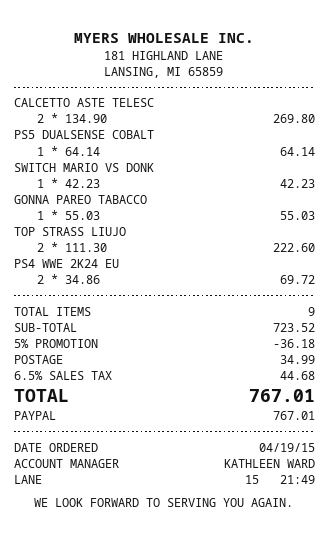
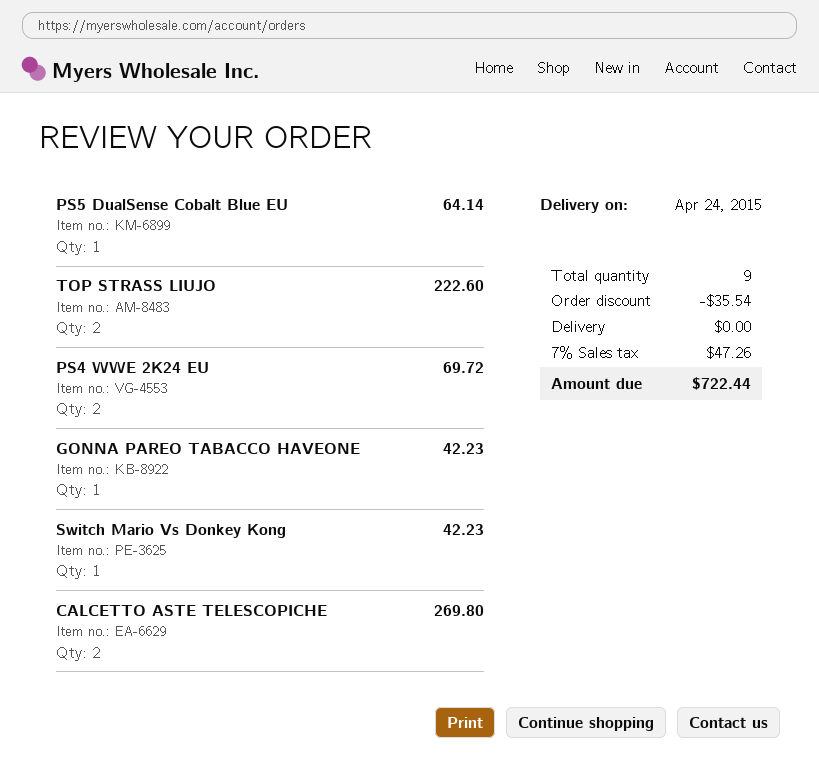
GONNA PAREO TABACCO: 1 for 55.03 -> 1 for 42.23
discount: 36.18 -> 35.54
shipping: 34.99 -> 0.00
tax: 6.5% = 44.68 -> 7% = 47.26
total: 767.01 -> 722.44

